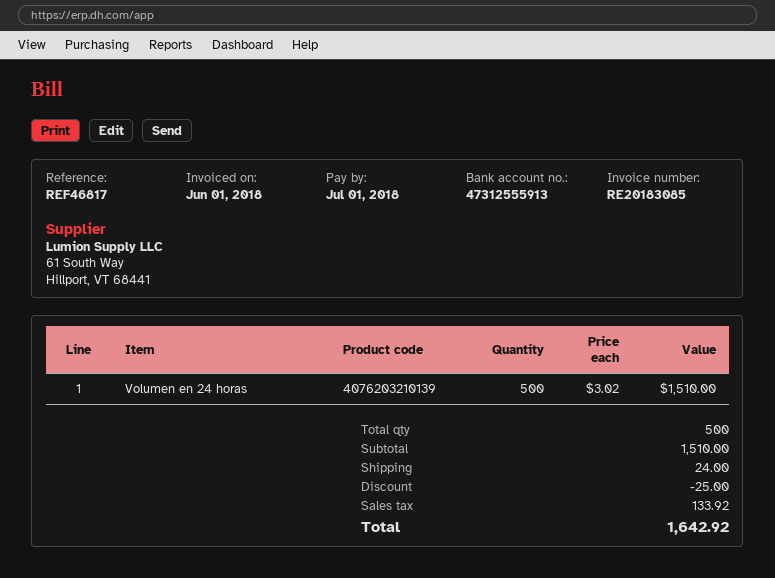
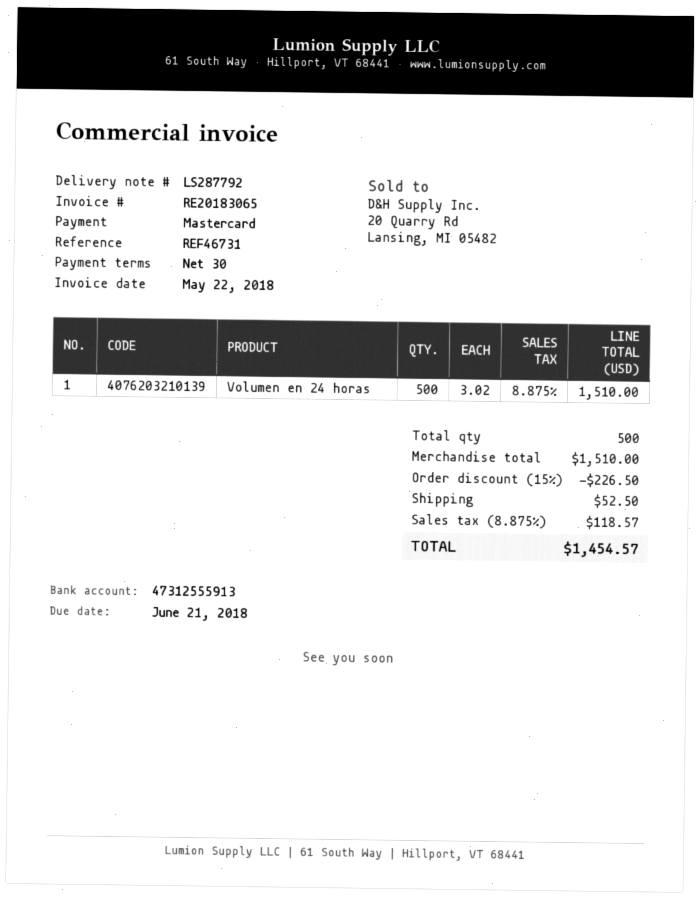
invoice number: RE20183085 -> RE20183065
invoice date: 2018-06-01 -> 2018-05-22
due date: 2018-07-01 -> 2018-06-21
reference: REF46817 -> REF46731
discount: 25.00 -> 226.50
shipping: 24.00 -> 52.50
tax: 133.92 -> 118.57
total: 1642.92 -> 1454.57

